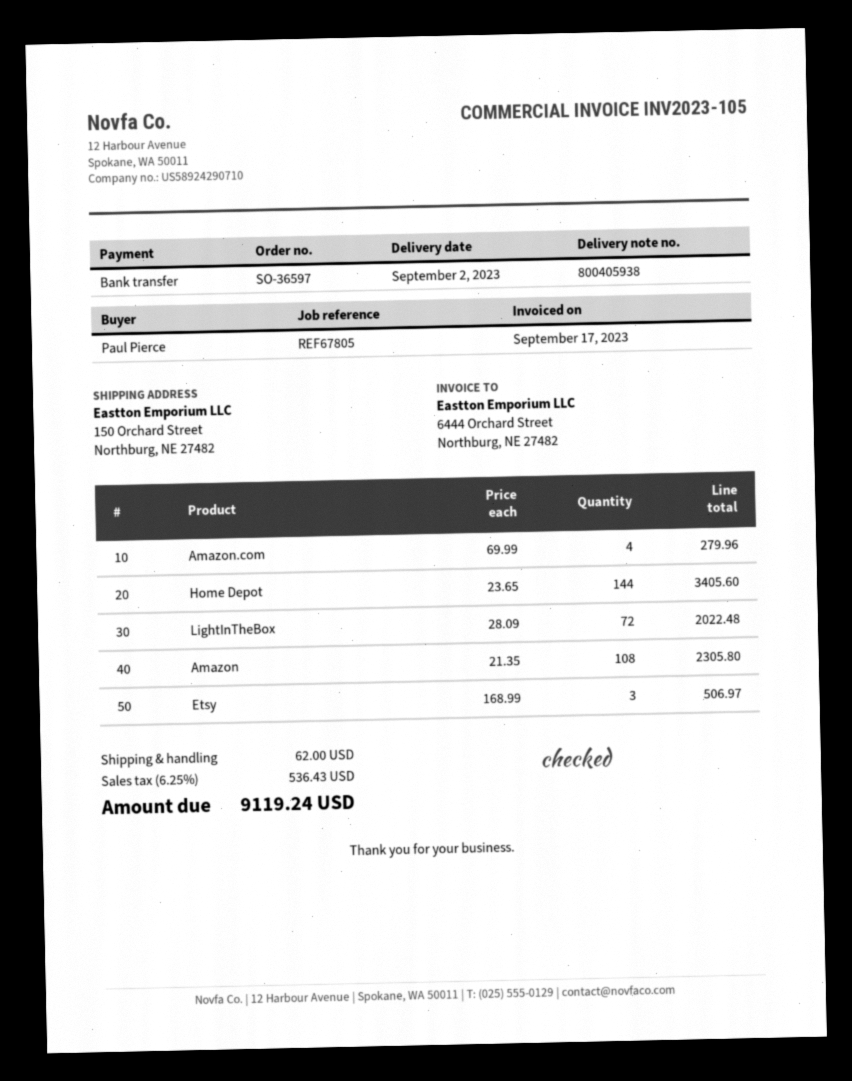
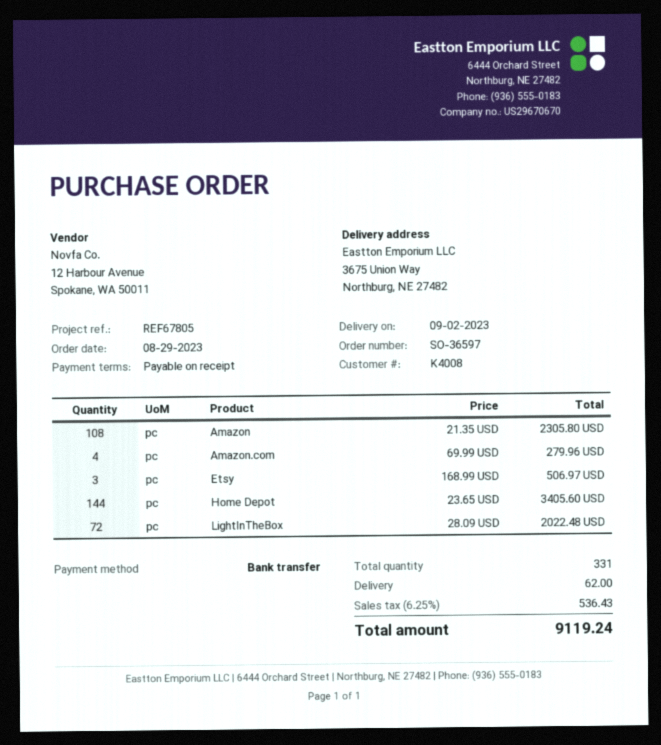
ship to: 150 Orchard Street, Northburg, NE 27482 -> 3675 Union Way, Northburg, NE 27482

